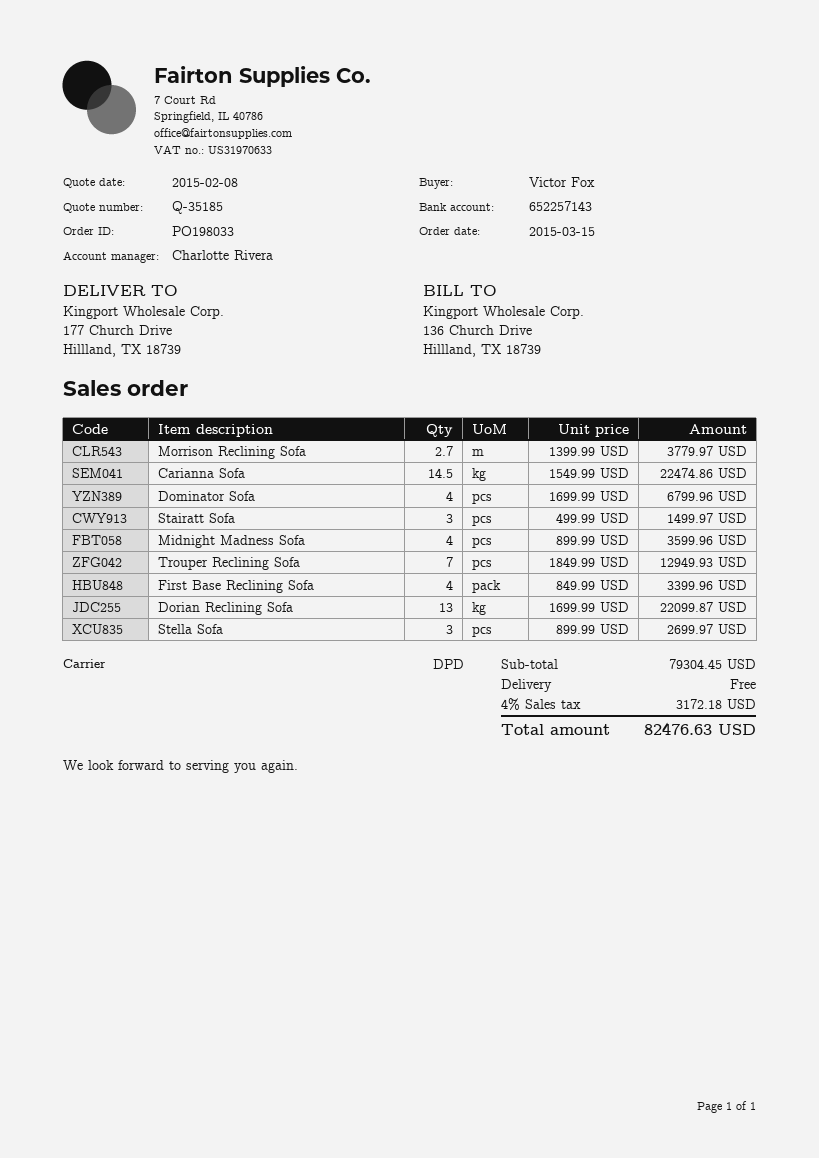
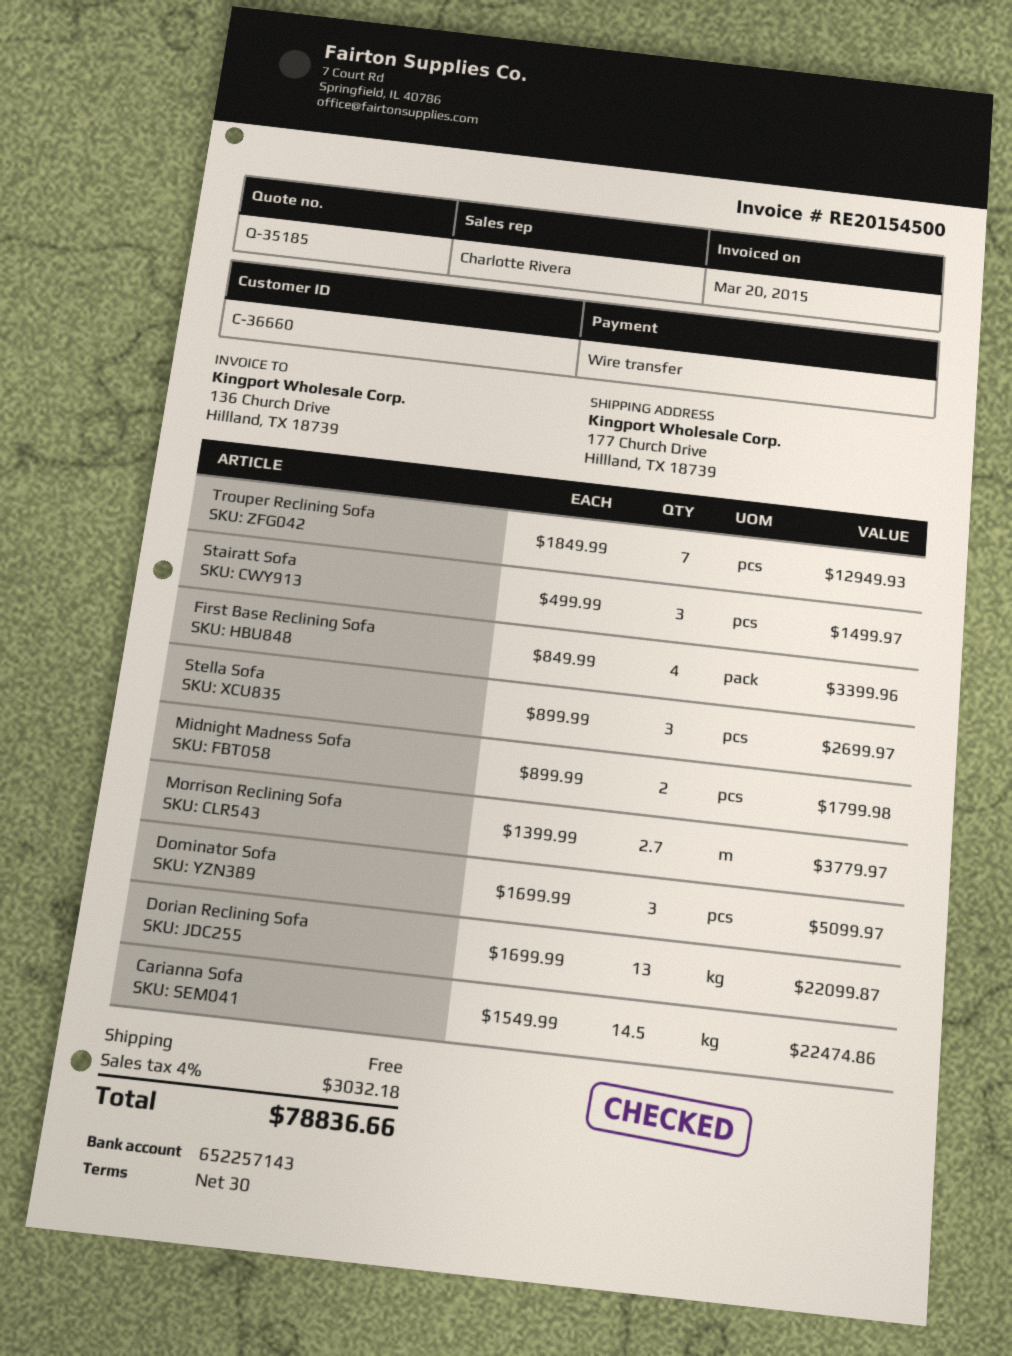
Dominator Sofa: 4 x 1699.99 = 6799.96 -> 3 x 1699.99 = 5099.97
Midnight Madness Sofa: 4 x 899.99 = 3599.96 -> 2 x 899.99 = 1799.98
tax: 4% = 3172.18 -> 4% = 3032.18
total: 82476.63 -> 78836.66

